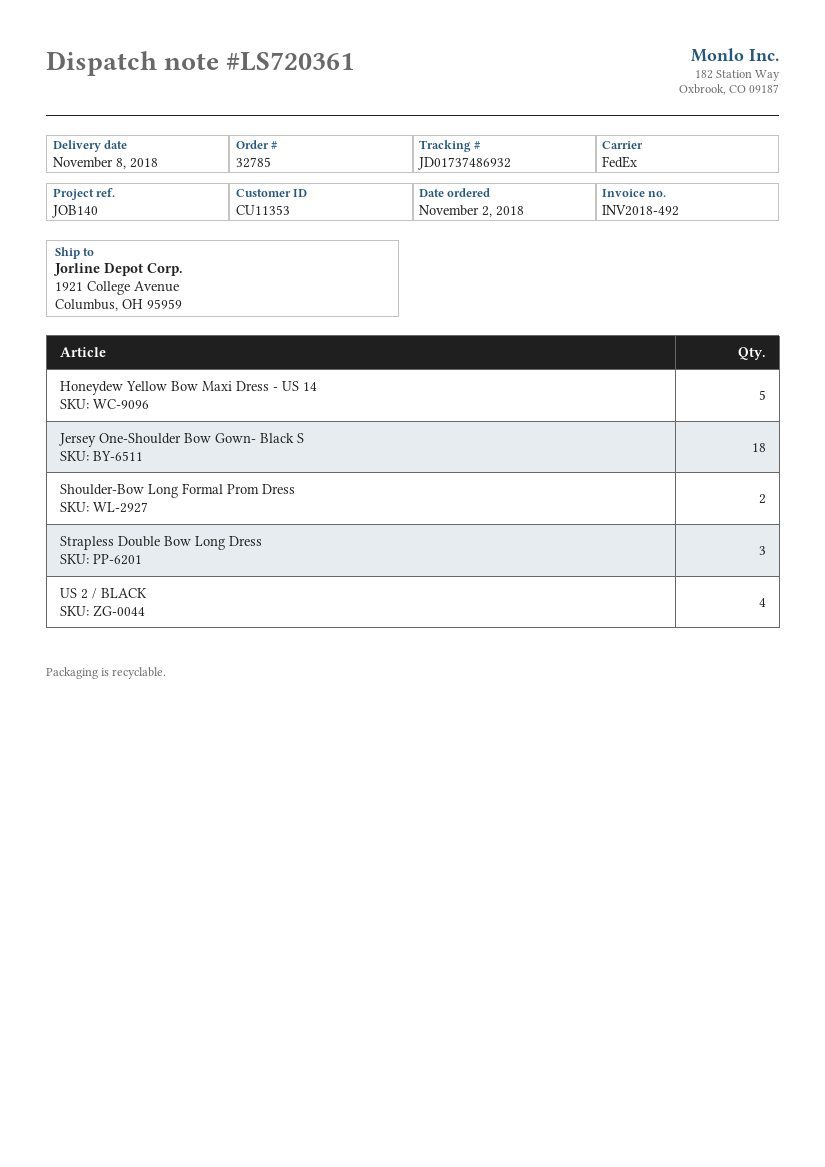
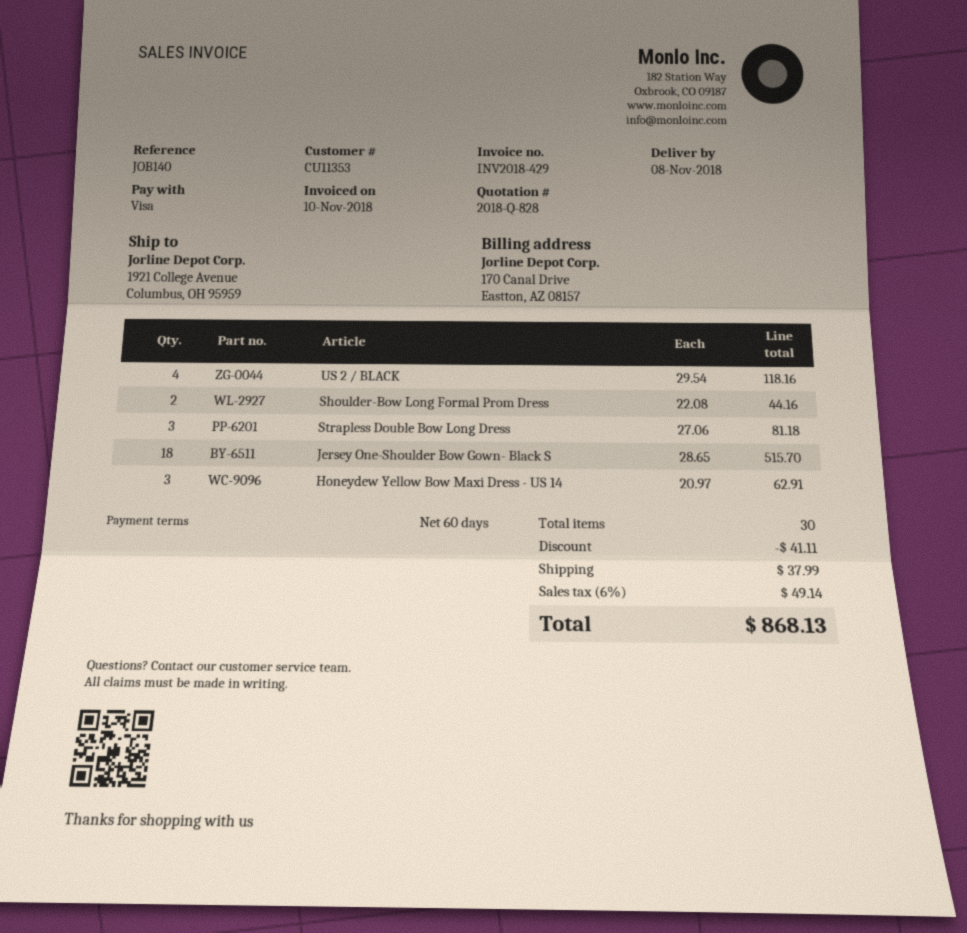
invoice number: INV2018-492 -> INV2018-429
Honeydew Yellow Bow Maxi Dress - US 14: 5 -> 3

